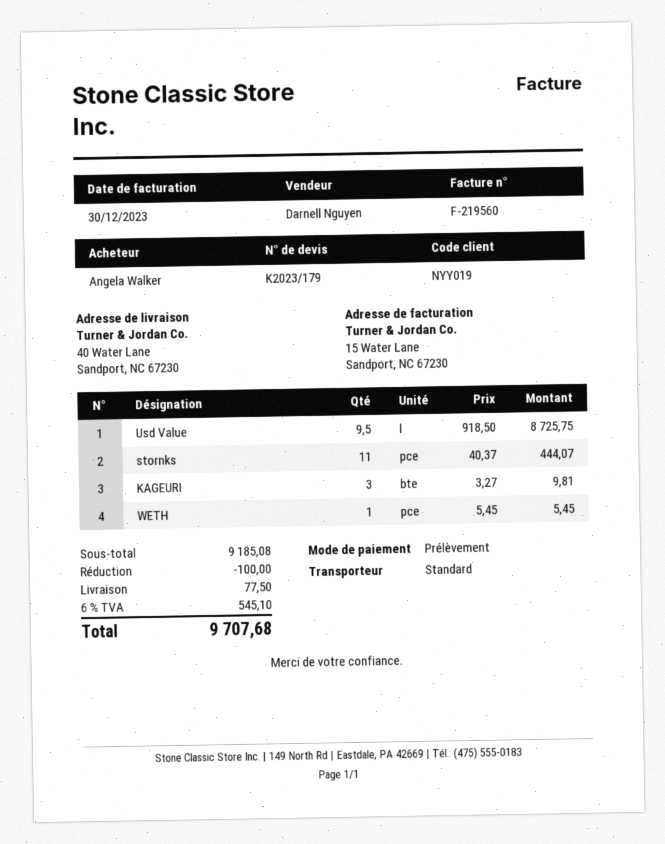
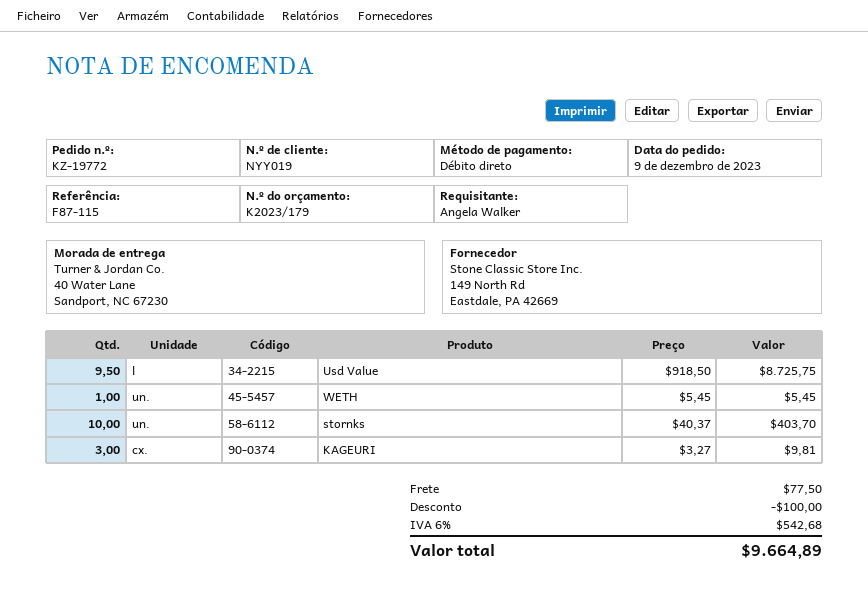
stornks: 11 x 40.37 = 444.07 -> 10 x 40.37 = 403.70
tax: 6% = 545.10 -> 6% = 542.68
total: 9707.68 -> 9664.89

